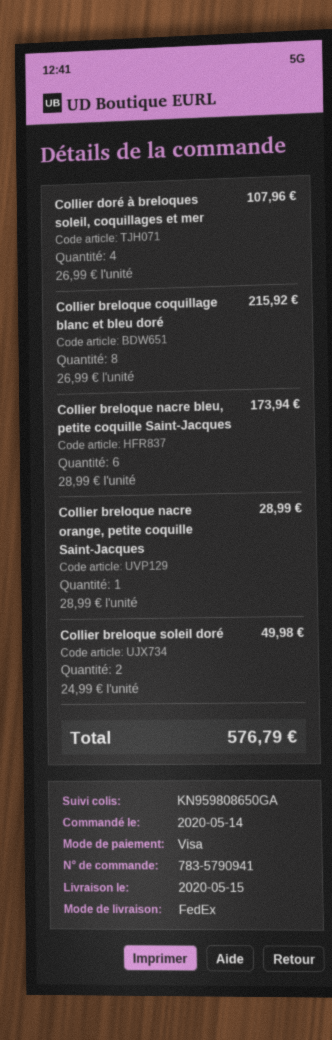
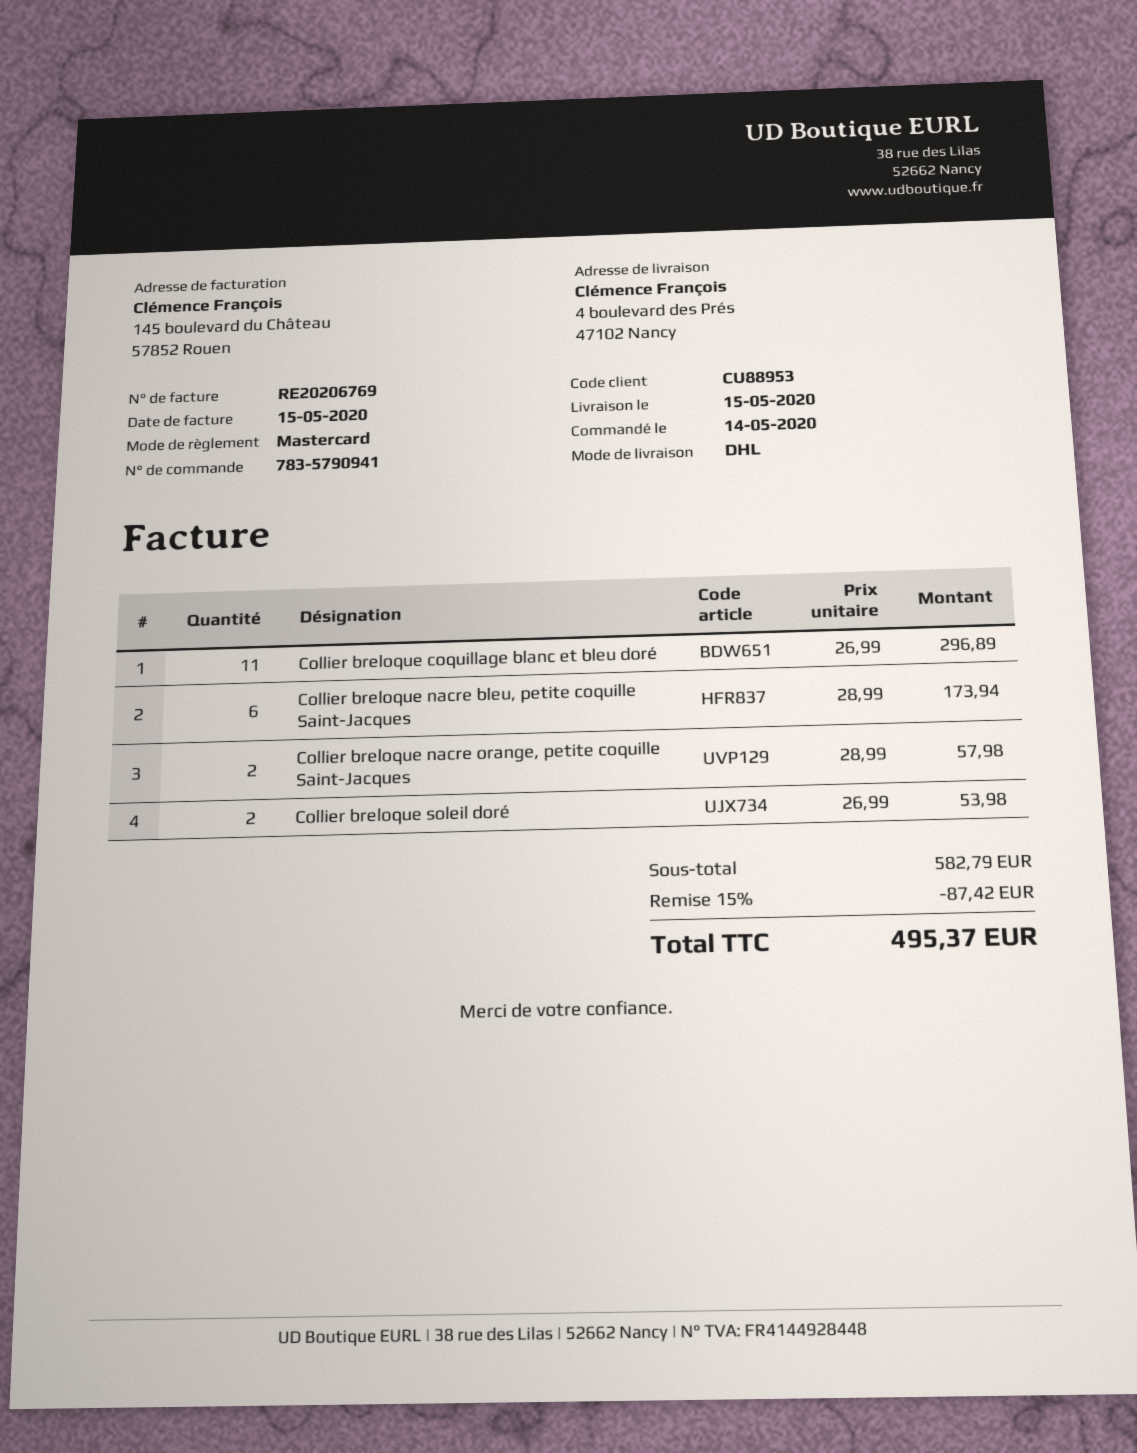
payment method: Visa -> Mastercard
shipping method: FedEx -> DHL
Collier doré à breloques soleil, coquillages et mer: 4 x 26.99 = 107.96 -> none
Collier breloque coquillage blanc et bleu doré: 8 x 26.99 = 215.92 -> 11 x 26.99 = 296.89
Collier breloque nacre orange, petite coquille Saint-Jacques: 1 x 28.99 = 28.99 -> 2 x 28.99 = 57.98
Collier breloque soleil doré: 2 x 24.99 = 49.98 -> 2 x 26.99 = 53.98
discount: none -> 15% = 87.42
total: 576.79 -> 495.37

